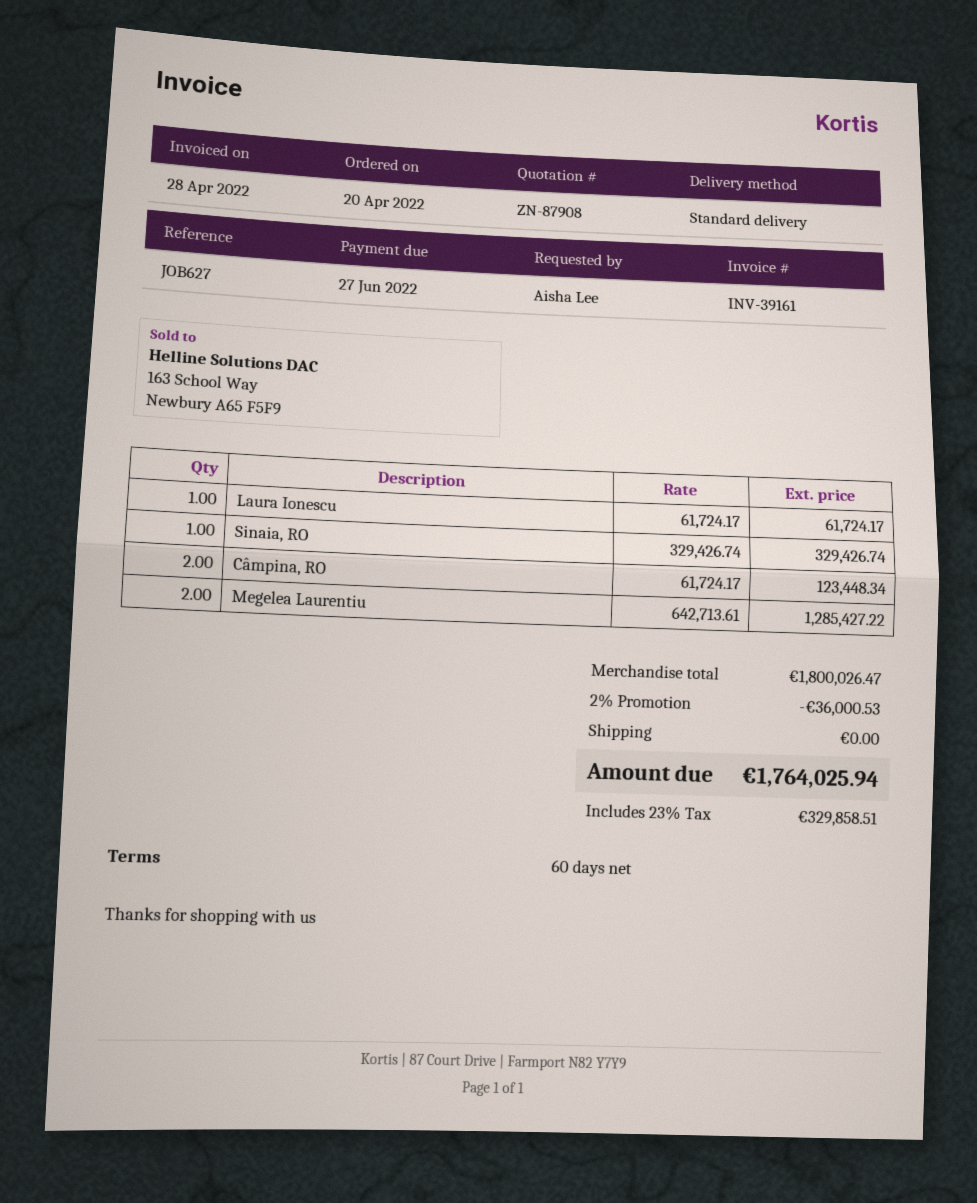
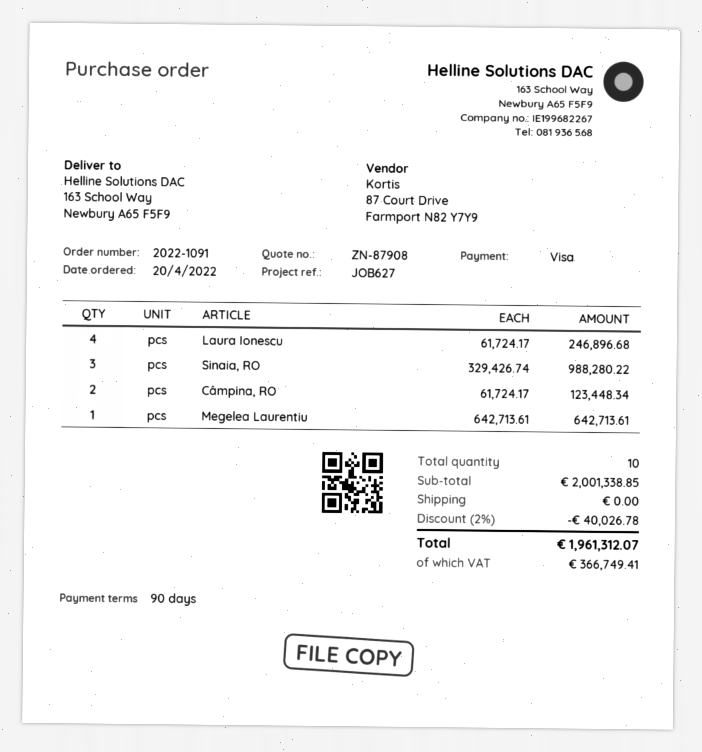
payment terms: 60 days -> 90 days
Laura Ionescu: 1 x 61724.17 = 61724.17 -> 4 x 61724.17 = 246896.68
Sinaia, RO: 1 x 329426.74 = 329426.74 -> 3 x 329426.74 = 988280.22
Megelea Laurentiu: 2 x 642713.61 = 1285427.22 -> 1 x 642713.61 = 642713.61
subtotal: 1800026.47 -> 2001338.85
discount: 2% = 36000.53 -> 2% = 40026.78
tax: 329858.51 -> 366749.41
total: 1764025.94 -> 1961312.07

